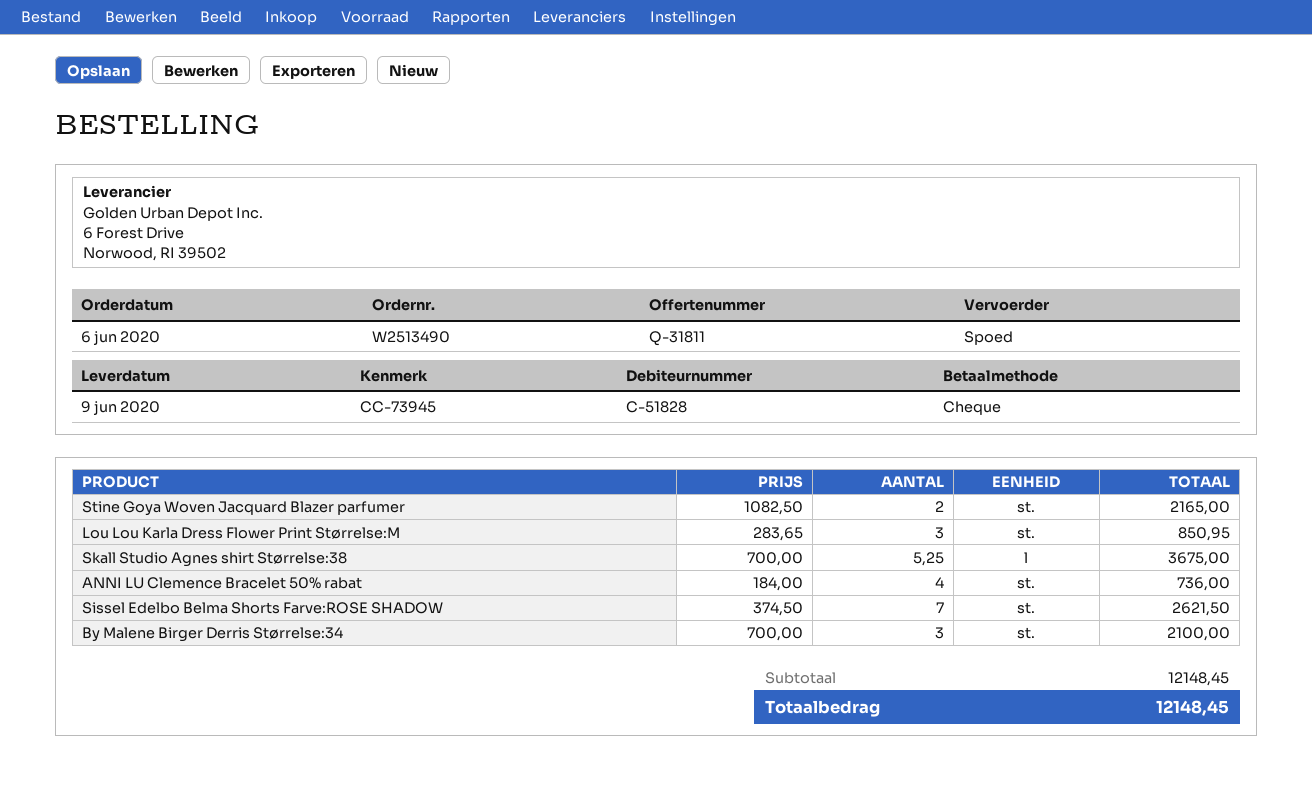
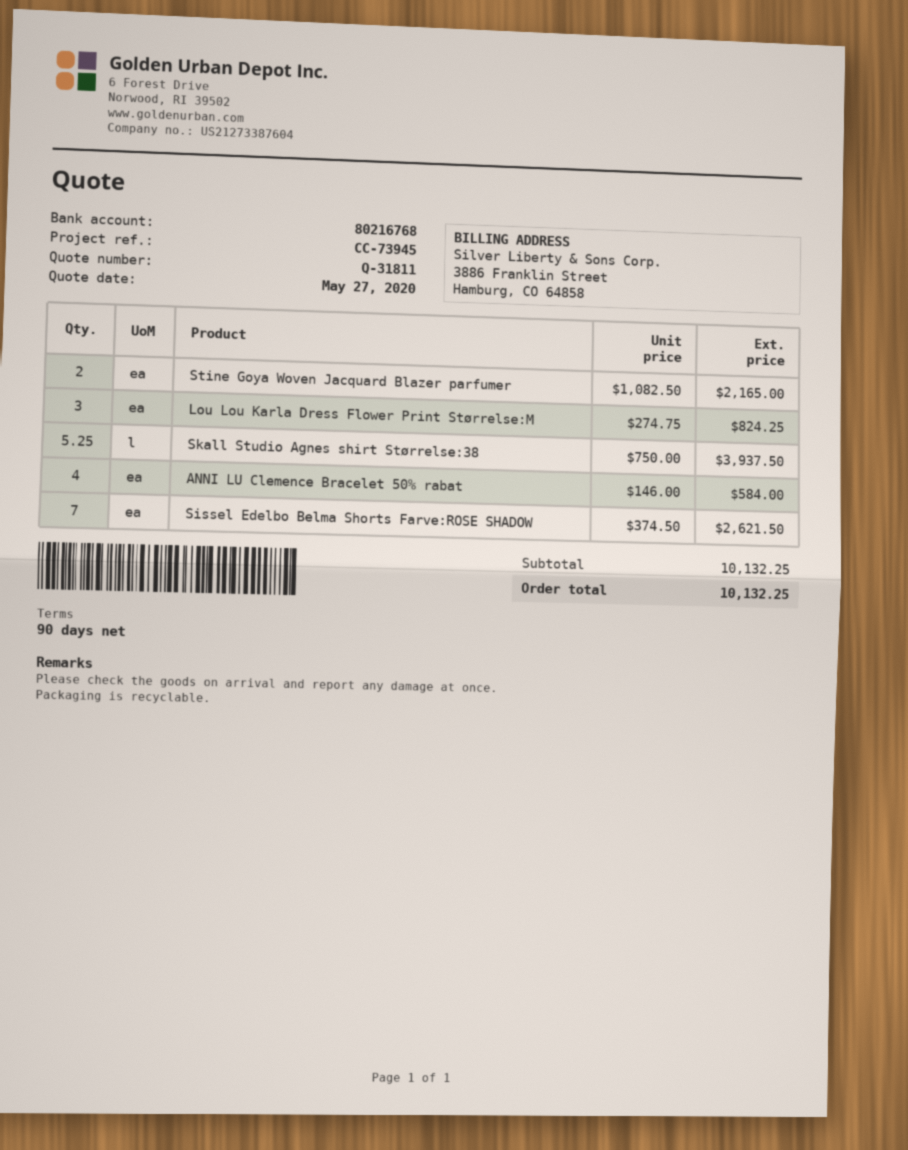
Lou Lou Karla Dress Flower Print Størrelse:M: 3 x 283.65 = 850.95 -> 3 x 274.75 = 824.25
Skall Studio Agnes shirt Størrelse:38: 5.25 x 700.00 = 3675.00 -> 5.25 x 750.00 = 3937.50
ANNI LU Clemence Bracelet 50% rabat: 4 x 184.00 = 736.00 -> 4 x 146.00 = 584.00
By Malene Birger Derris Størrelse:34: 3 x 700.00 = 2100.00 -> none
subtotal: 12148.45 -> 10132.25
total: 12148.45 -> 10132.25

